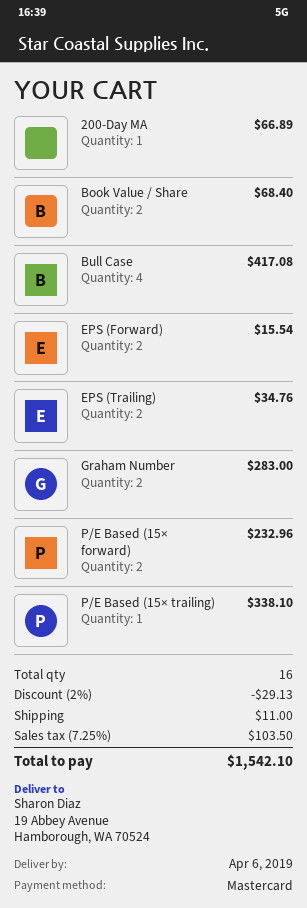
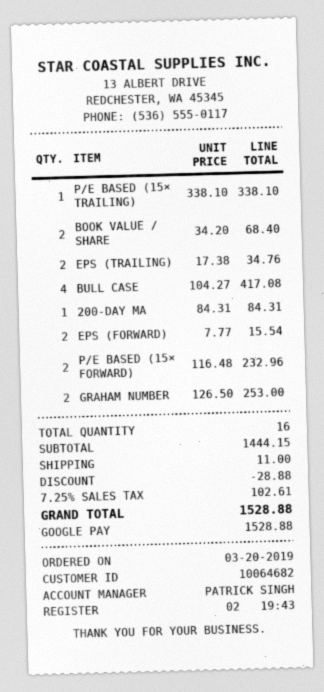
payment method: Mastercard -> Google Pay
200-Day MA: 1 for 66.89 -> 1 for 84.31
Graham Number: 2 for 283.00 -> 2 for 253.00
discount: 29.13 -> 28.88
tax: 7.25% = 103.50 -> 7.25% = 102.61
total: 1542.10 -> 1528.88

